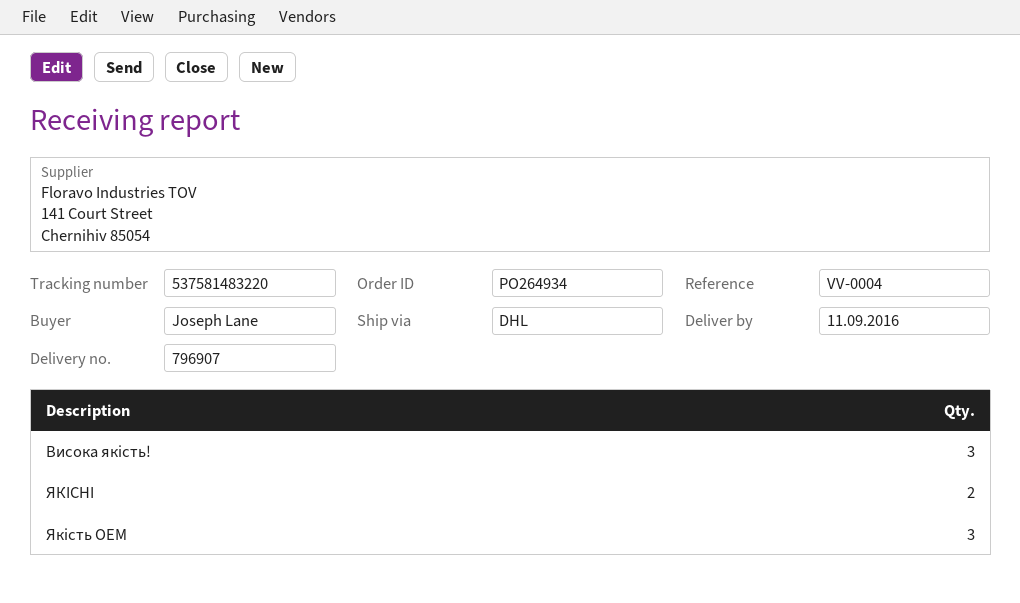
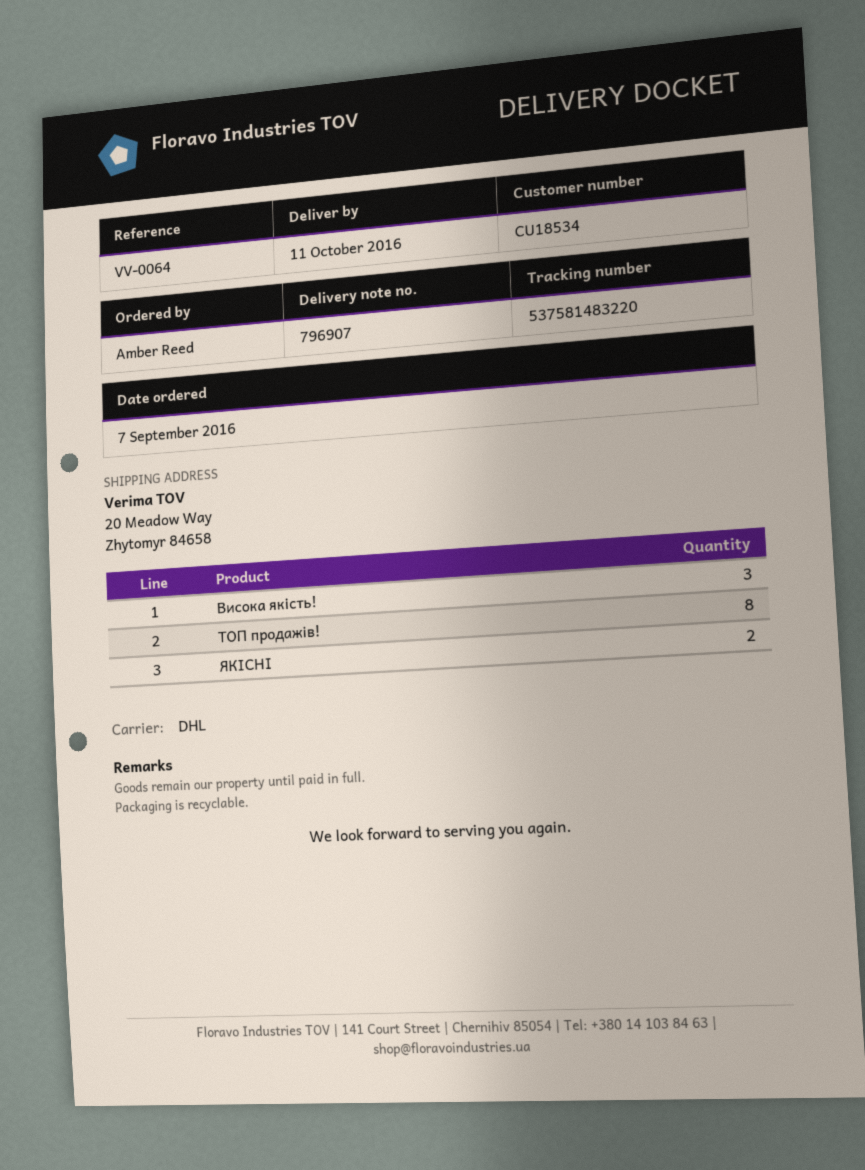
delivery date: 2016-09-11 -> 2016-10-11
reference: VV-0004 -> VV-0064
ordered by: Joseph Lane -> Amber Reed
Якість OEM: 3 -> none
ТОП продажів!: none -> 8

